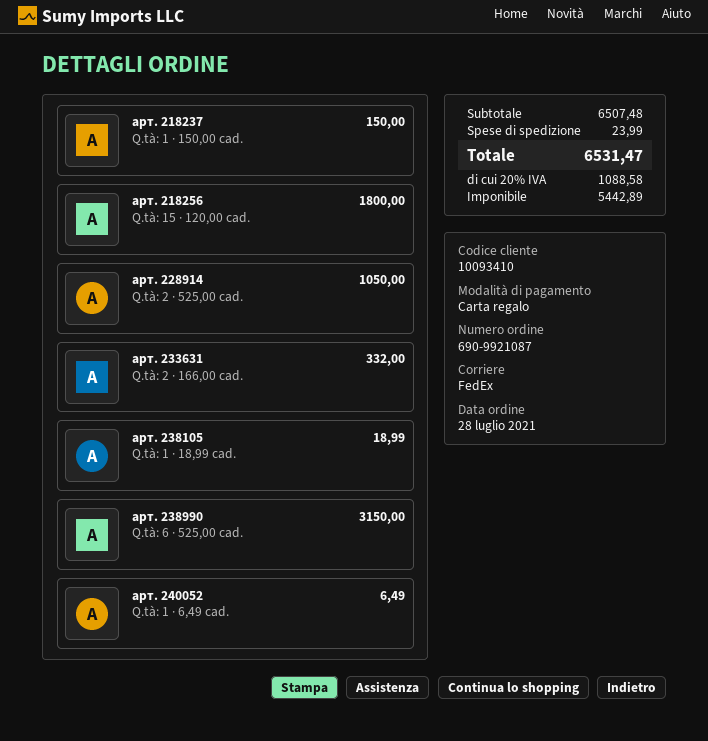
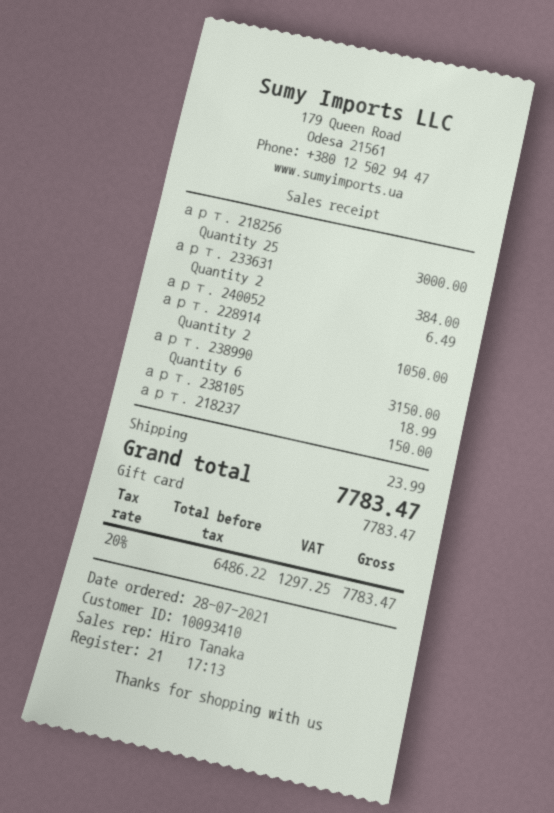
арт. 218256: 15 for 1800.00 -> 25 for 3000.00
арт. 233631: 2 for 332.00 -> 2 for 384.00
net: 5442.89 -> 6486.22
tax: 20% = 1088.58 -> 20% = 1297.25
total: 6531.47 -> 7783.47

